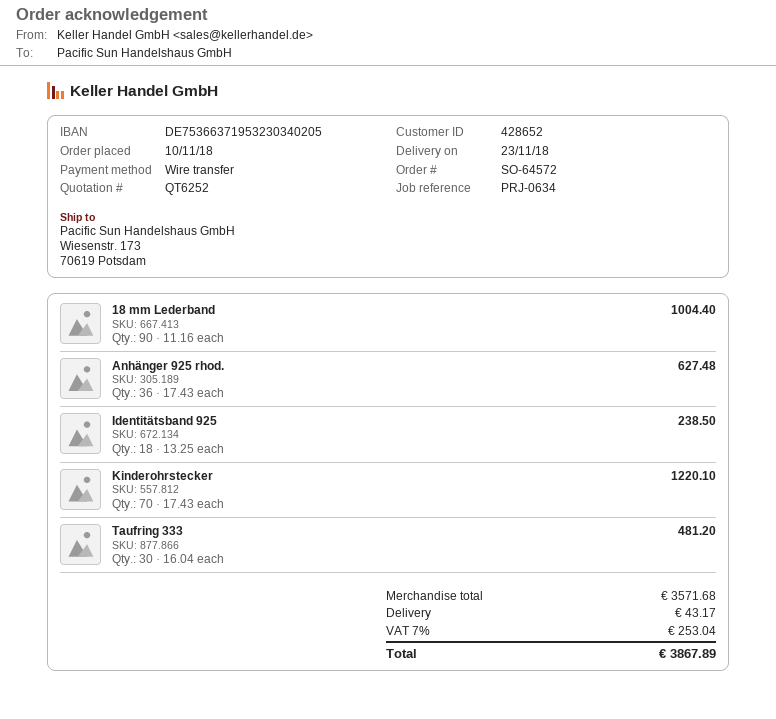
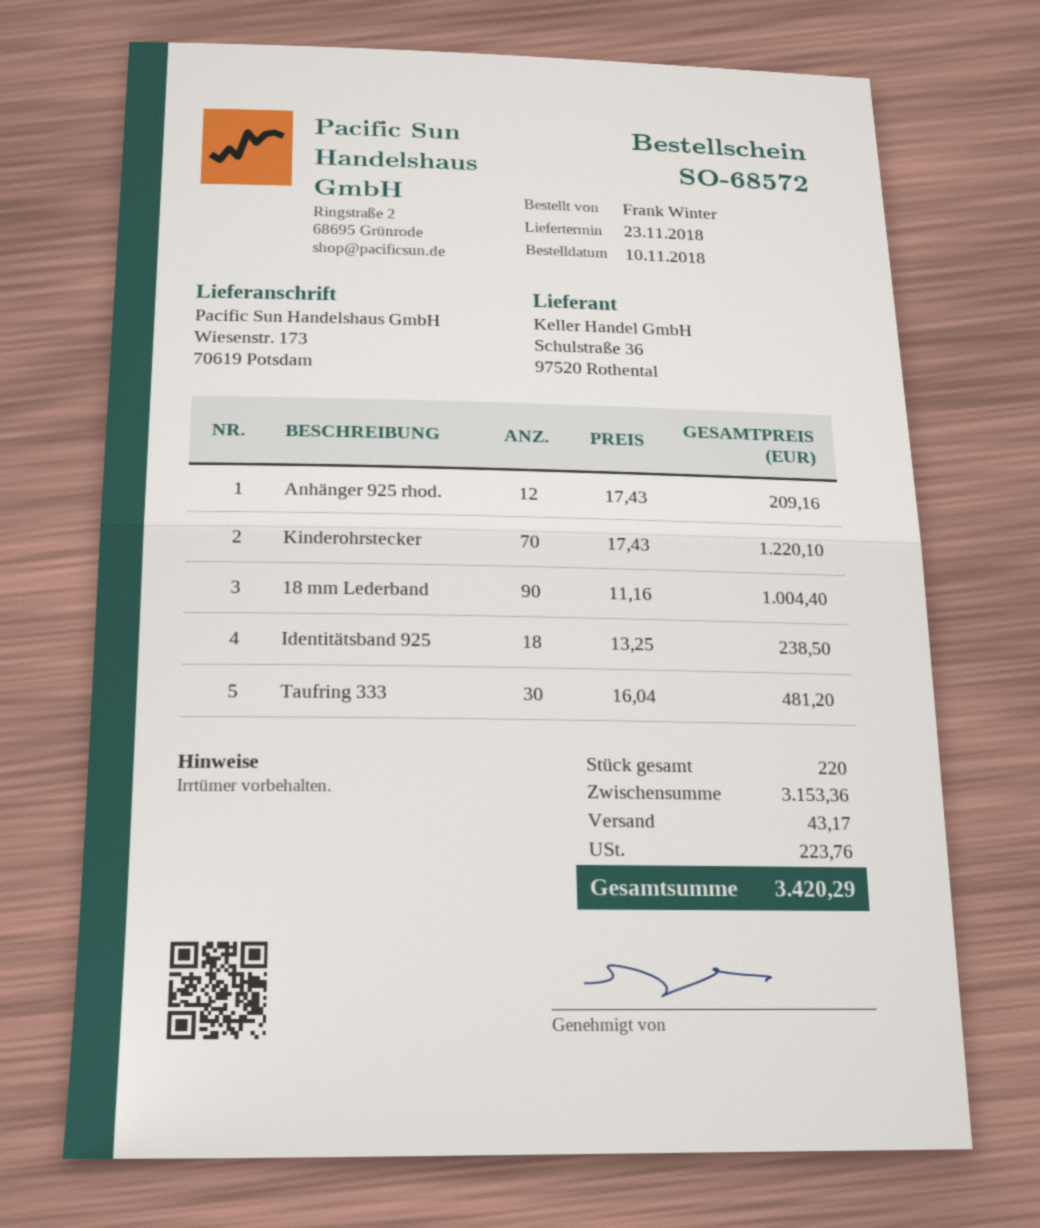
order number: SO-64572 -> SO-68572
Anhänger 925 rhod.: 36 x 17.43 = 627.48 -> 12 x 17.43 = 209.16
subtotal: 3571.68 -> 3153.36
tax: 253.04 -> 223.76
total: 3867.89 -> 3420.29

